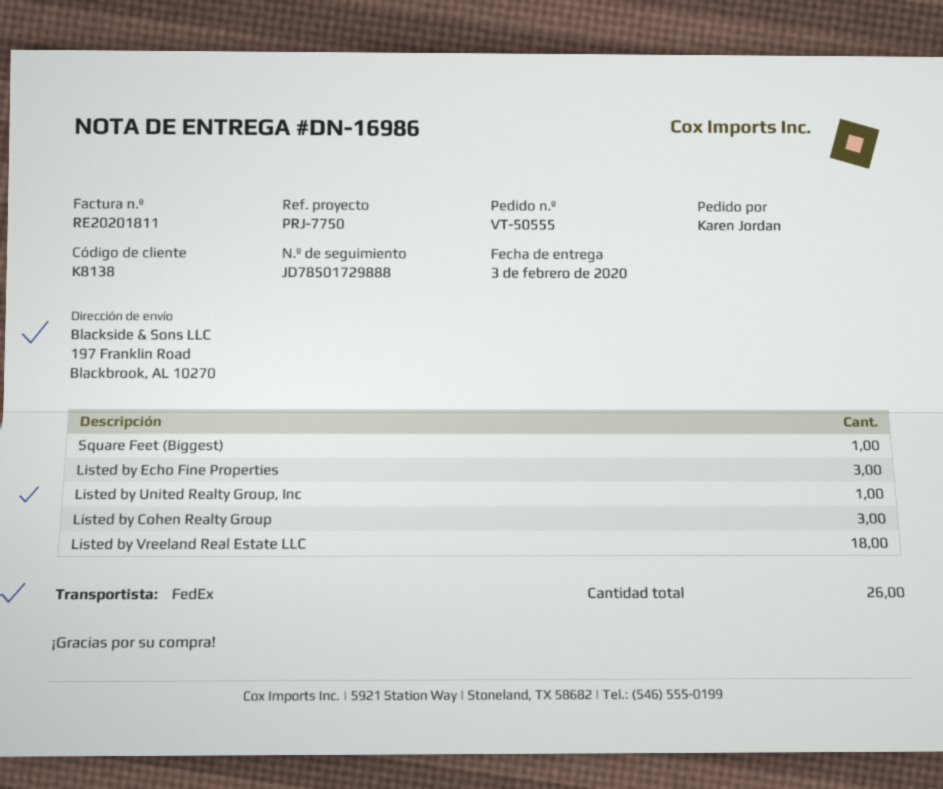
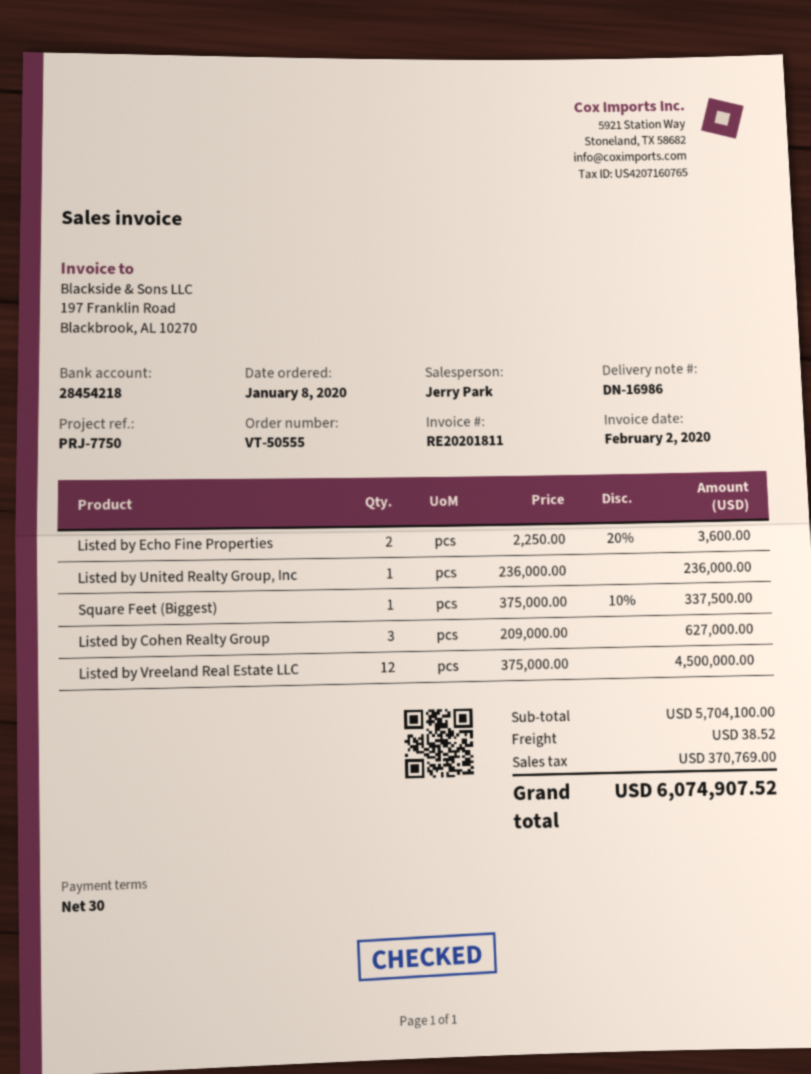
Listed by Echo Fine Properties: 3 -> 2
Listed by Vreeland Real Estate LLC: 18 -> 12

